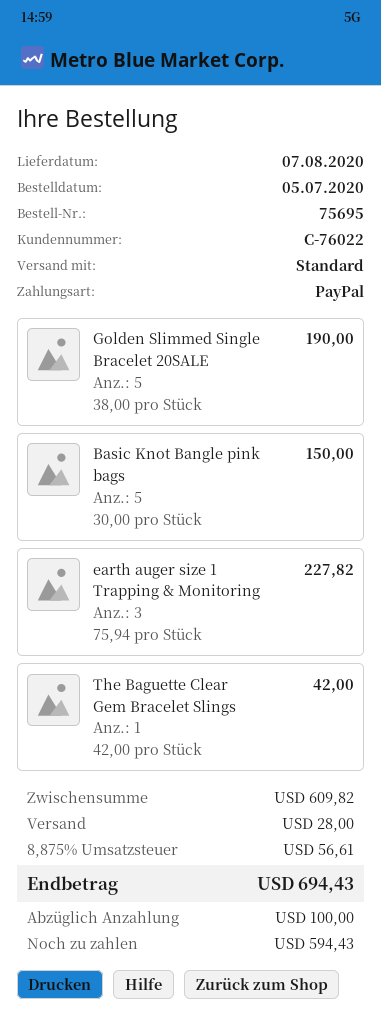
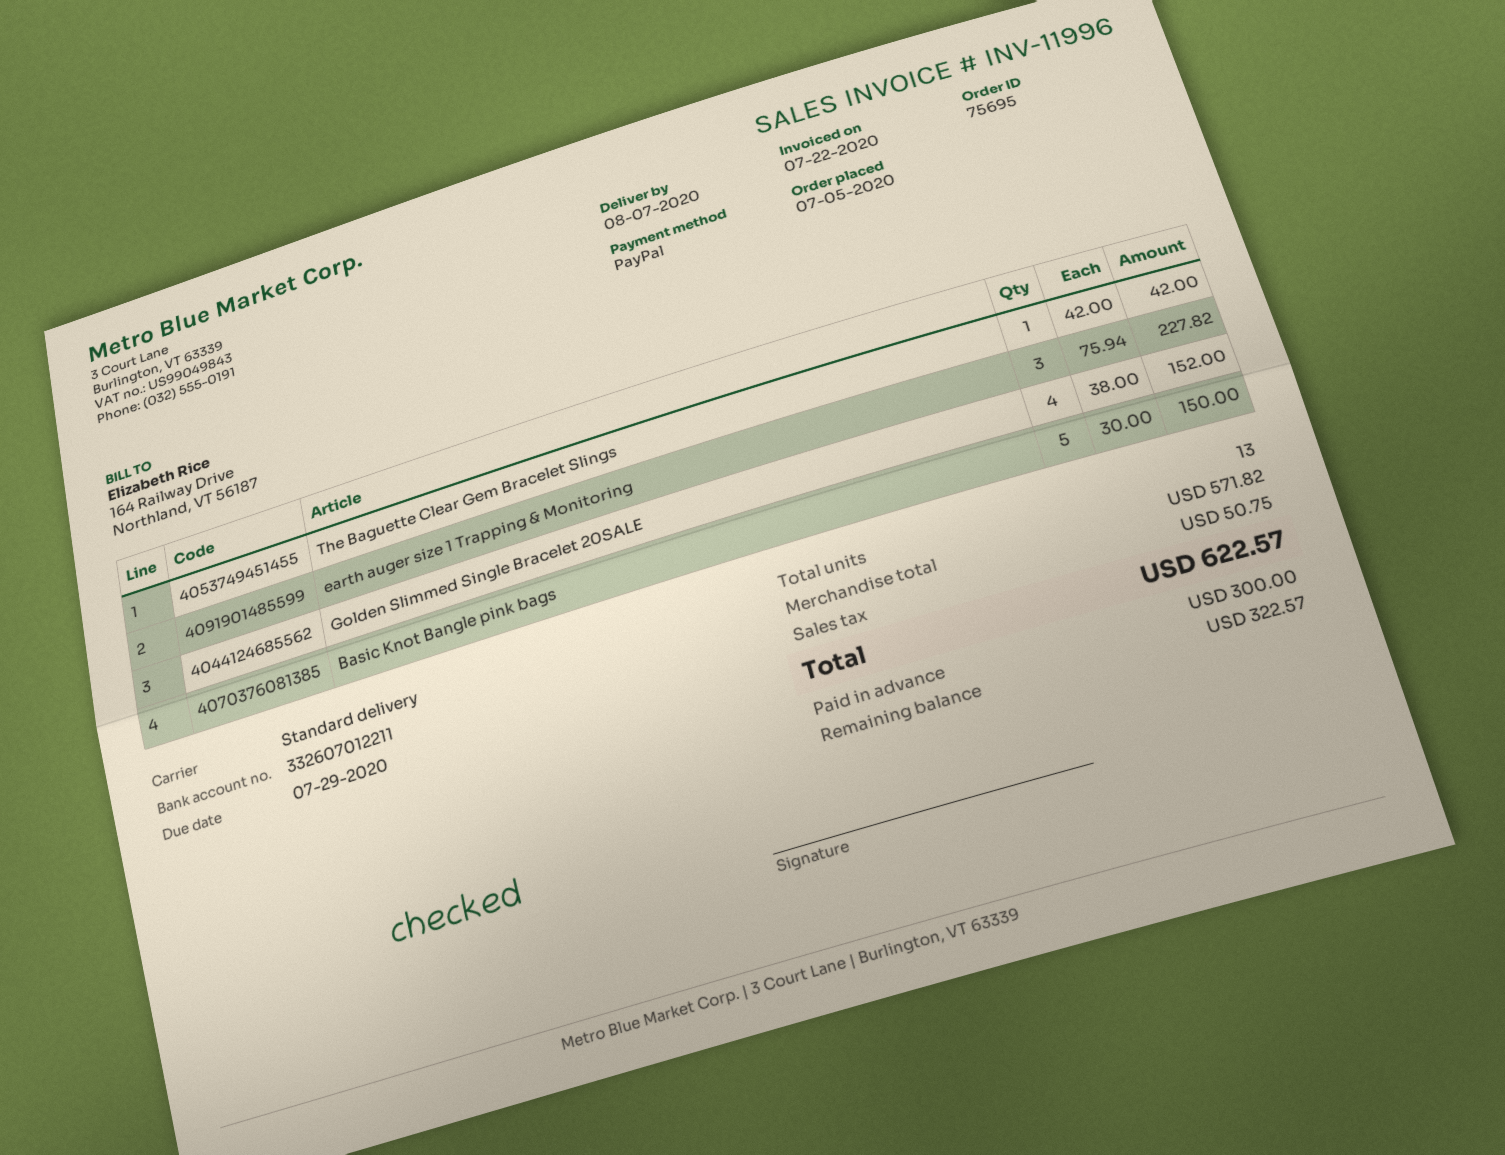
Golden Slimmed Single Bracelet 20SALE: 5 x 38.00 = 190.00 -> 4 x 38.00 = 152.00
subtotal: 609.82 -> 571.82
shipping: 28.00 -> none
tax: 56.61 -> 50.75
total: 694.43 -> 622.57
deposit: 100.00 -> 300.00
balance: 594.43 -> 322.57

